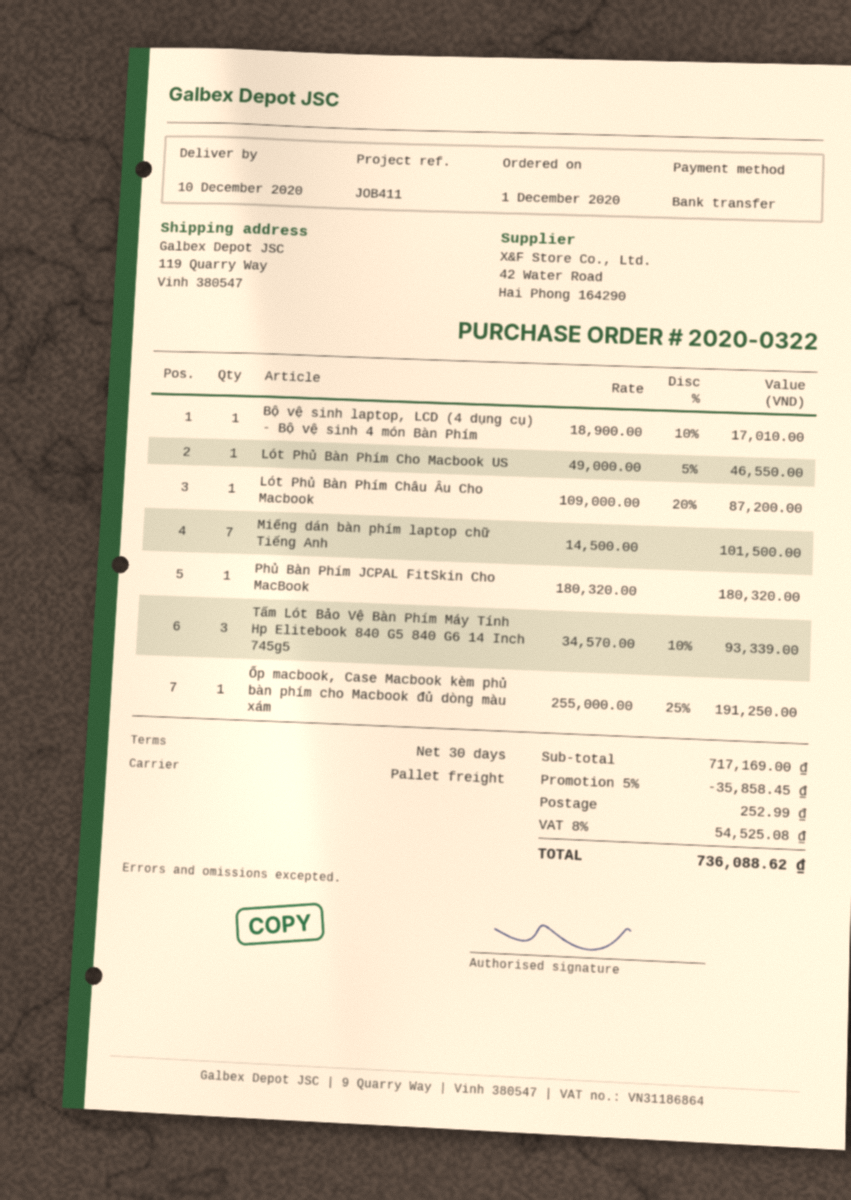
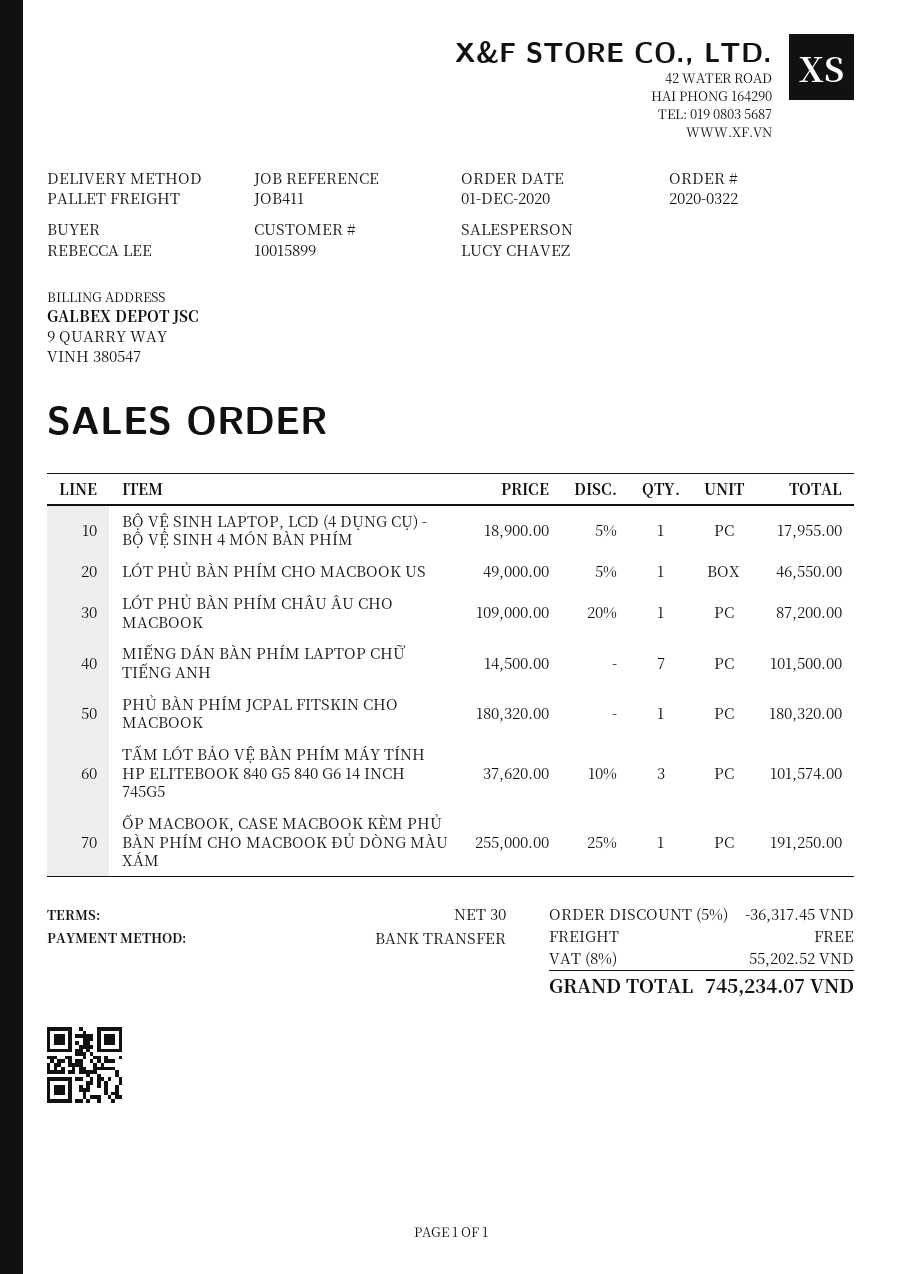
Bộ vệ sinh laptop, LCD (4 dụng cụ) - Bộ vệ sinh 4 món Bàn Phím: 1 x 18900.00 - 10% = 17010.00 -> 1 x 18900.00 - 5% = 17955.00
Tấm Lót Bảo Vệ Bàn Phím Máy Tính Hp Elitebook 840 G5 840 G6 14 Inch 745g5: 3 x 34570.00 - 10% = 93339.00 -> 3 x 37620.00 - 10% = 101574.00
discount: 5% = 35858.45 -> 5% = 36317.45
shipping: 252.99 -> 0.00
tax: 8% = 54525.08 -> 8% = 55202.52
total: 736088.62 -> 745234.07

